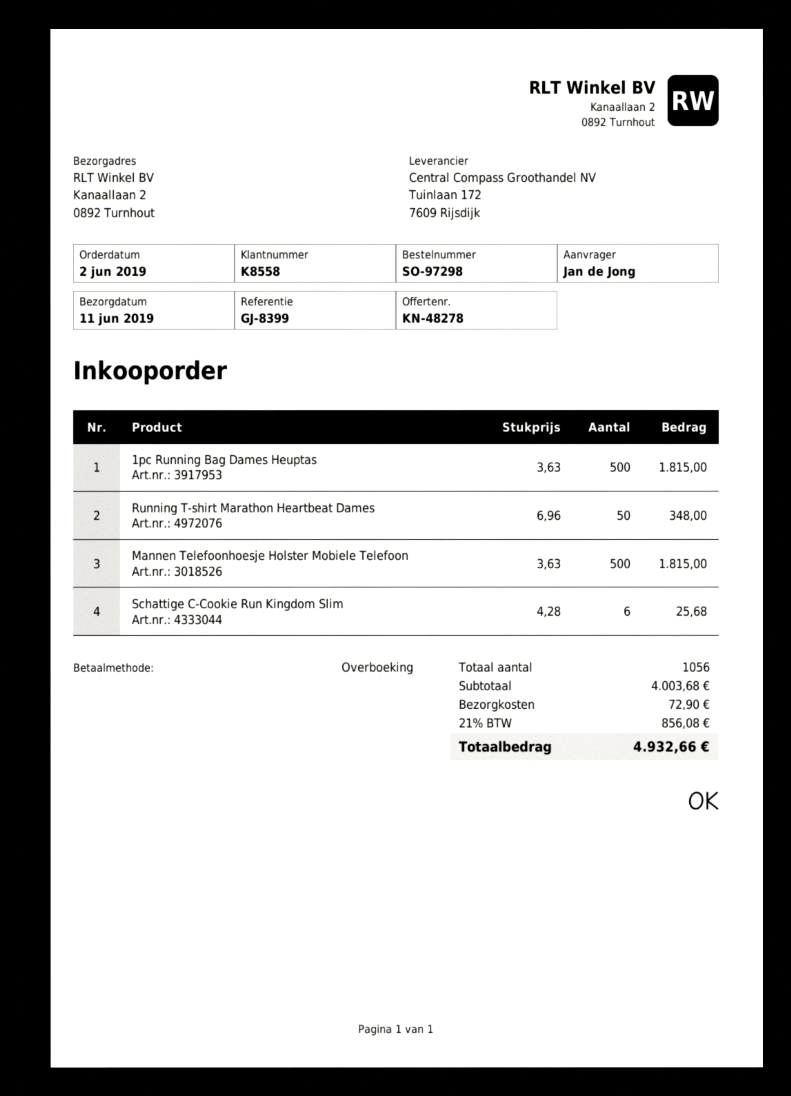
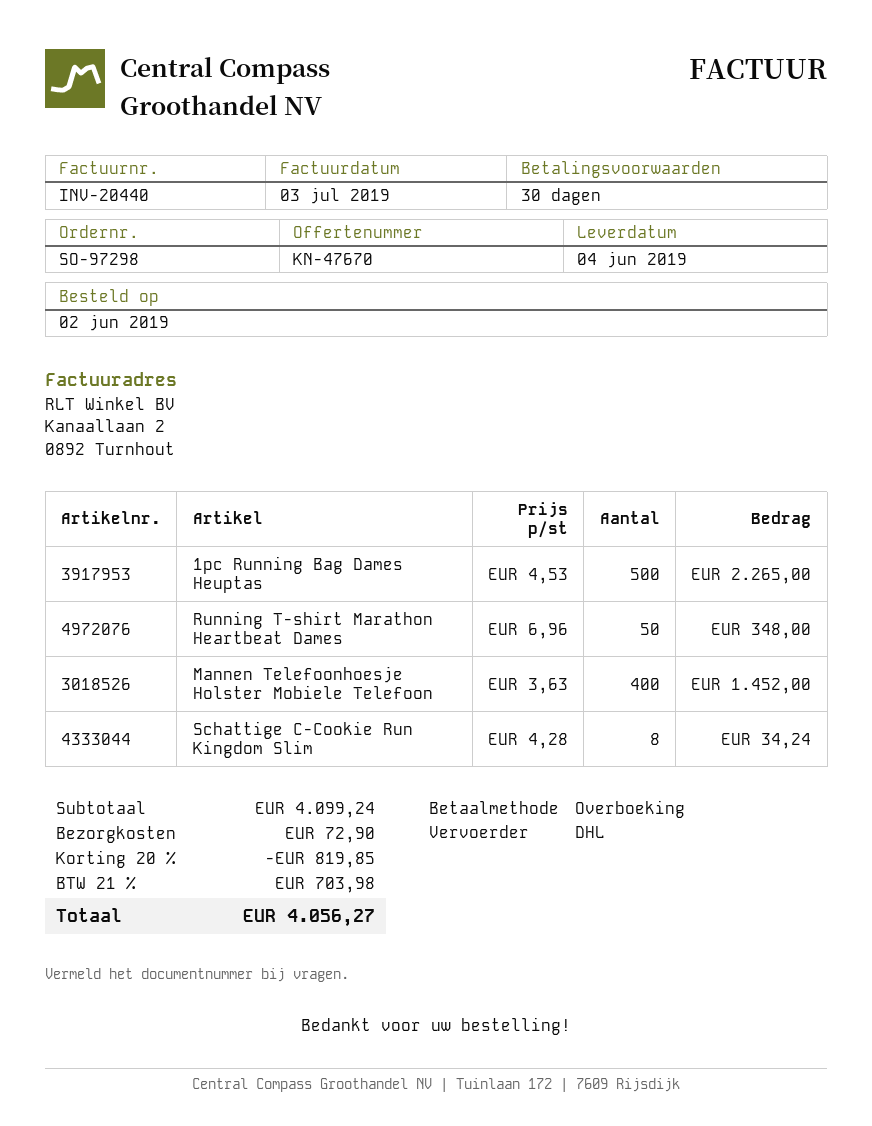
quote number: KN-48278 -> KN-47670
delivery date: 2019-06-11 -> 2019-06-04
1pc Running Bag Dames Heuptas: 500 x 3.63 = 1815.00 -> 500 x 4.53 = 2265.00
Mannen Telefoonhoesje Holster Mobiele Telefoon: 500 x 3.63 = 1815.00 -> 400 x 3.63 = 1452.00
Schattige C-Cookie Run Kingdom Slim: 6 x 4.28 = 25.68 -> 8 x 4.28 = 34.24
subtotal: 4003.68 -> 4099.24
discount: none -> 20% = 819.85
tax: 21% = 856.08 -> 21% = 703.98
total: 4932.66 -> 4056.27

